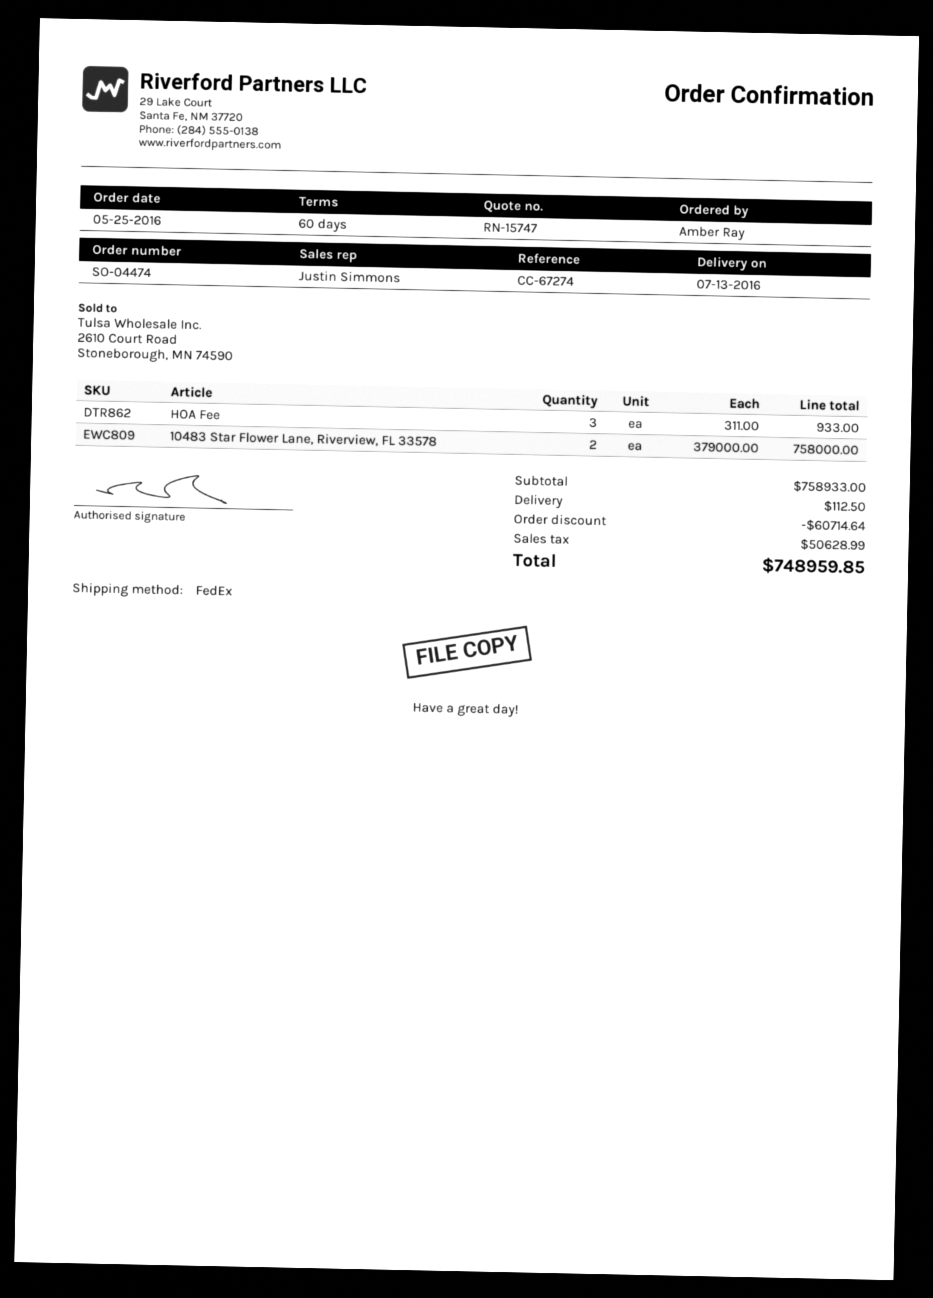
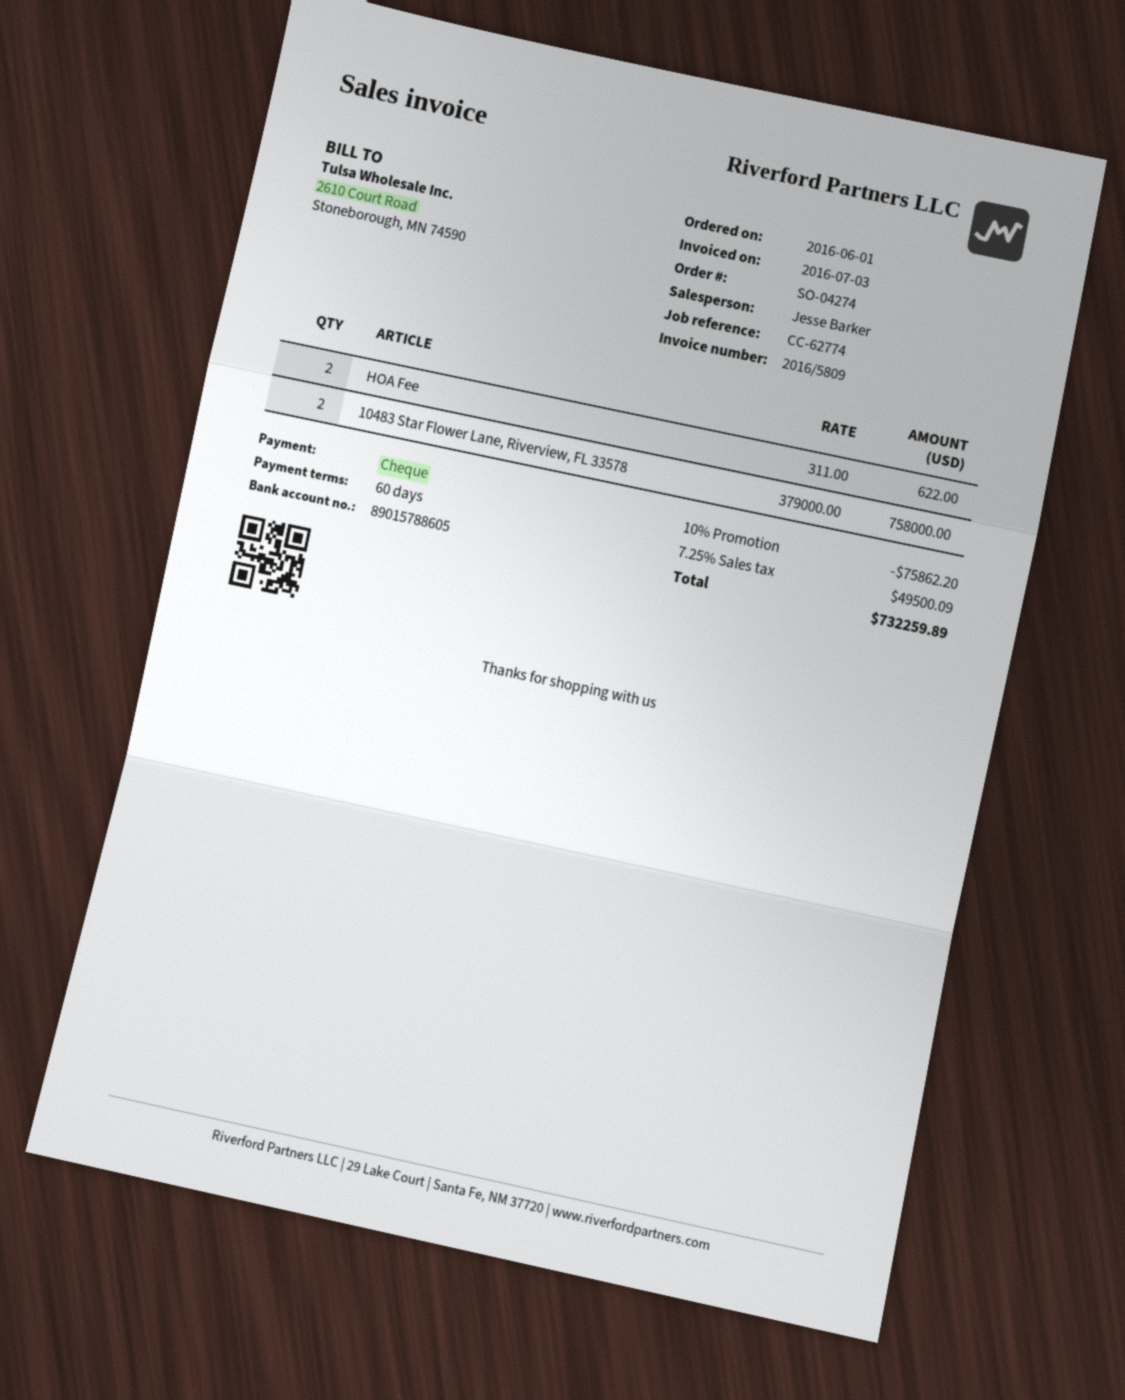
order number: SO-04474 -> SO-04274
order date: 2016-05-25 -> 2016-06-01
reference: CC-67274 -> CC-62774
sales rep: Justin Simmons -> Jesse Barker
HOA Fee: 3 x 311.00 = 933.00 -> 2 x 311.00 = 622.00
discount: 60714.64 -> 75862.20
shipping: 112.50 -> none
tax: 50628.99 -> 49500.09
total: 748959.85 -> 732259.89

